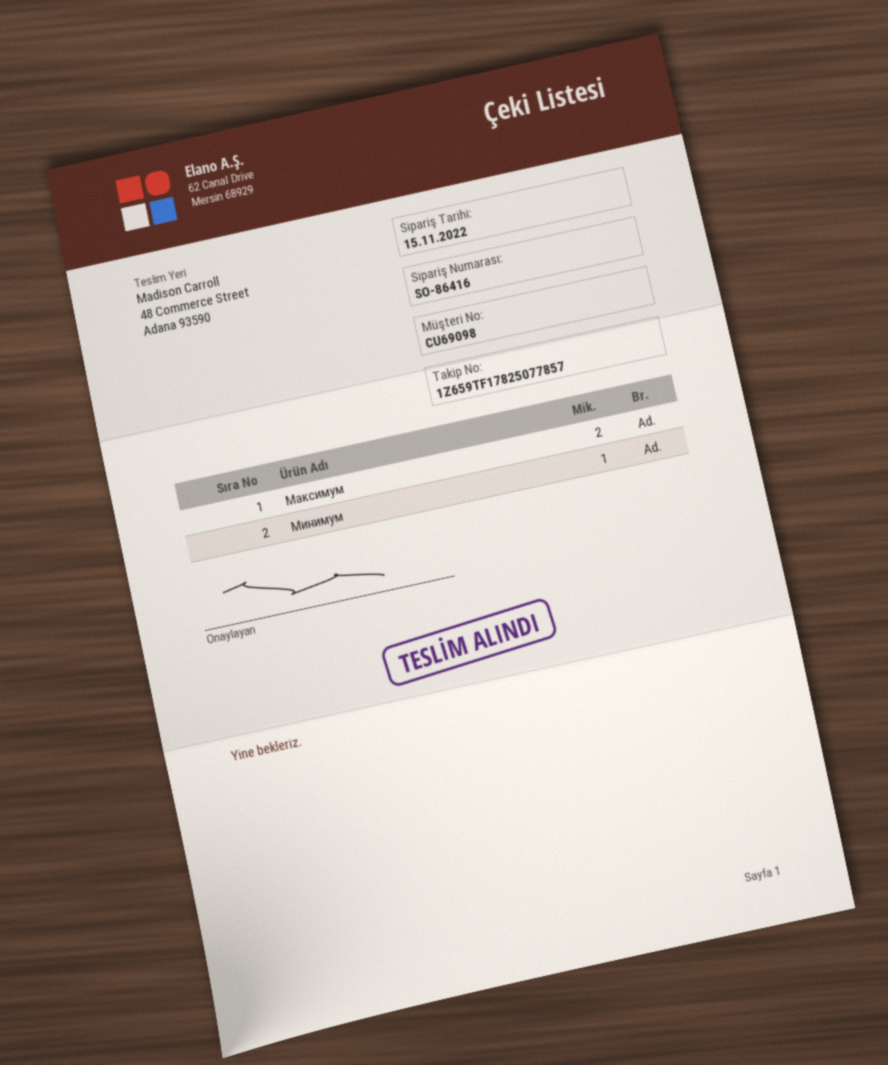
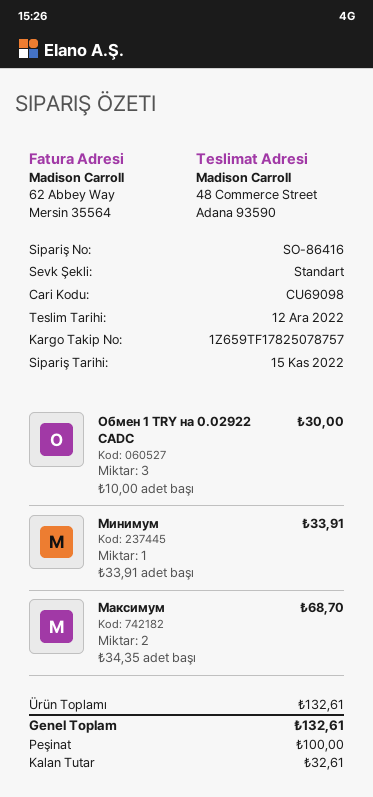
tracking number: 1Z659TF17825077857 -> 1Z659TF17825078757
Обмен 1 TRY на 0.02922 CADC: none -> 3

